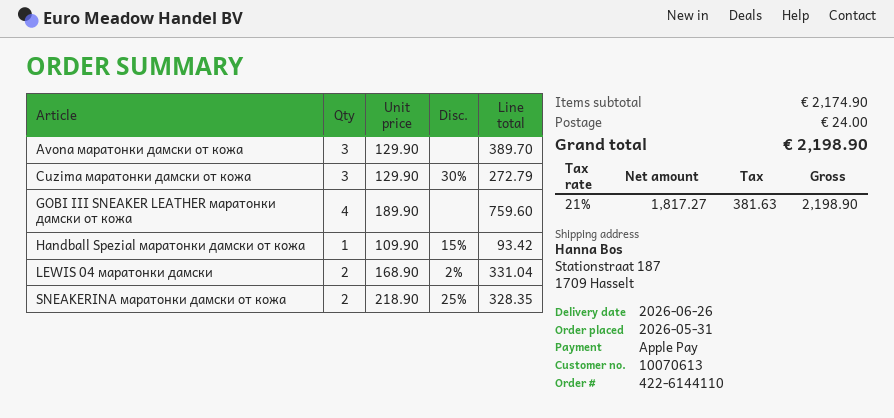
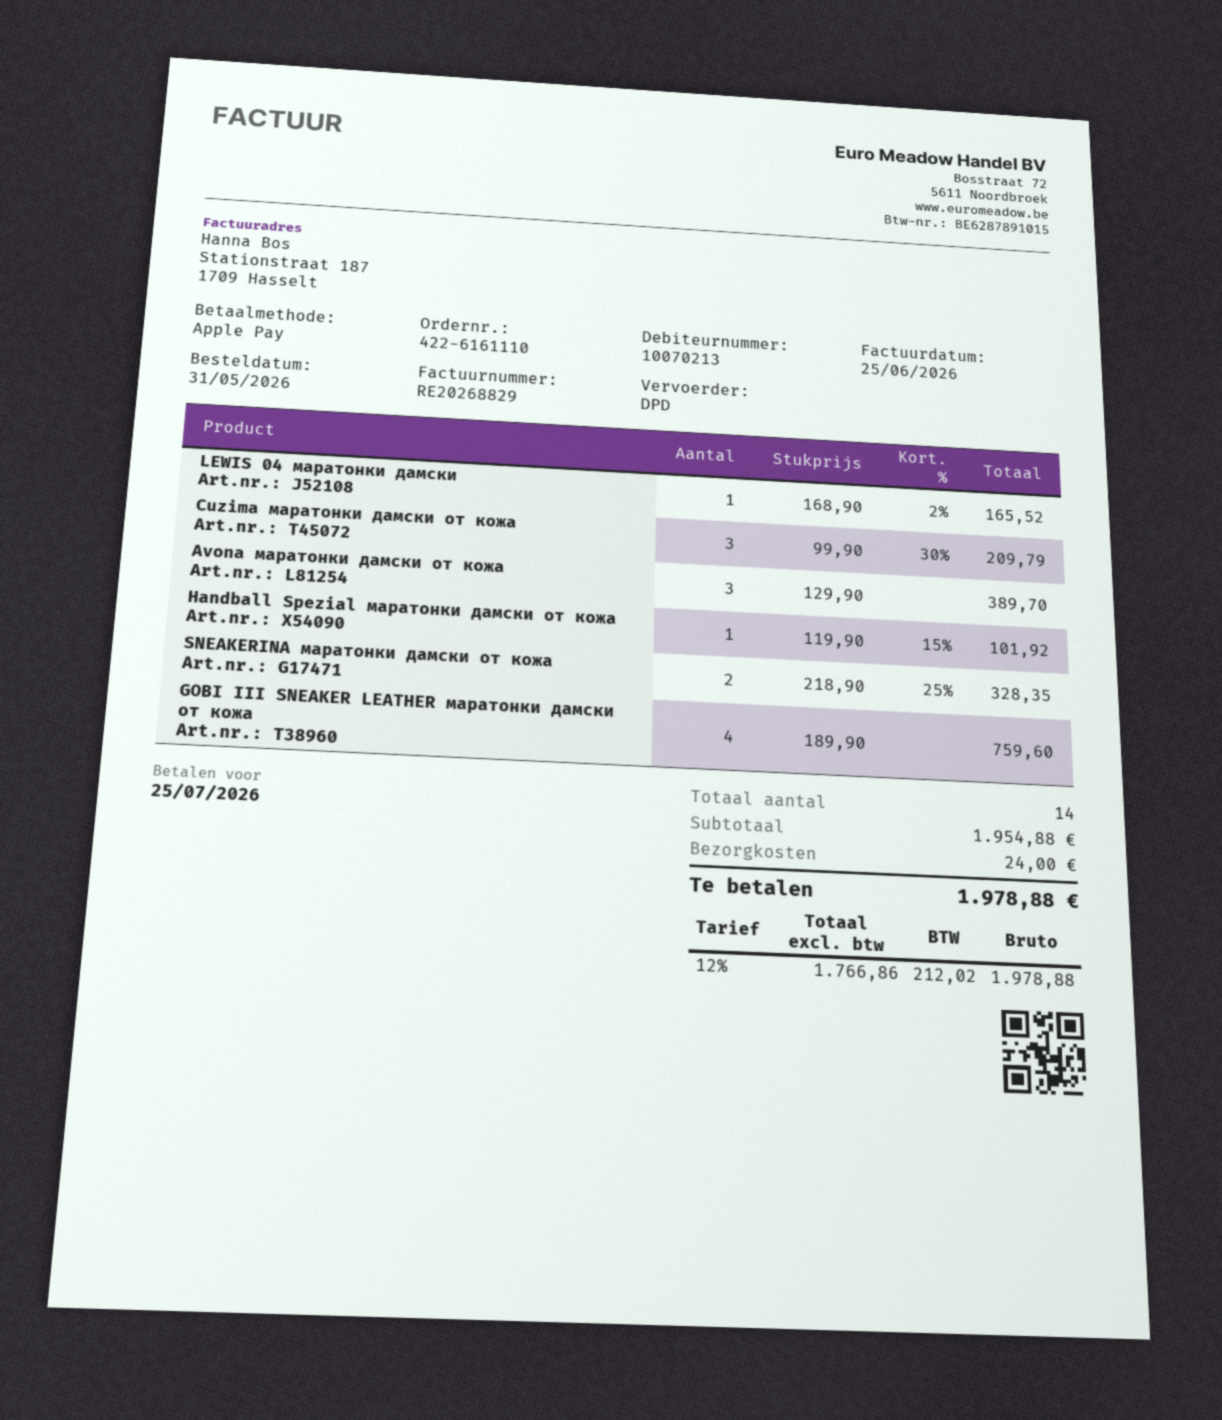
order number: 422-6144110 -> 422-6161110
customer number: 10070613 -> 10070213
Cuzima маратонки дамски от кожа: 3 x 129.90 - 30% = 272.79 -> 3 x 99.90 - 30% = 209.79
Handball Spezial маратонки дамски от кожа: 1 x 109.90 - 15% = 93.42 -> 1 x 119.90 - 15% = 101.92
LEWIS 04 маратонки дамски: 2 x 168.90 - 2% = 331.04 -> 1 x 168.90 - 2% = 165.52
subtotal: 2174.90 -> 1954.88
net: 1817.27 -> 1766.86
tax: 21% = 381.63 -> 12% = 212.02
total: 2198.90 -> 1978.88

